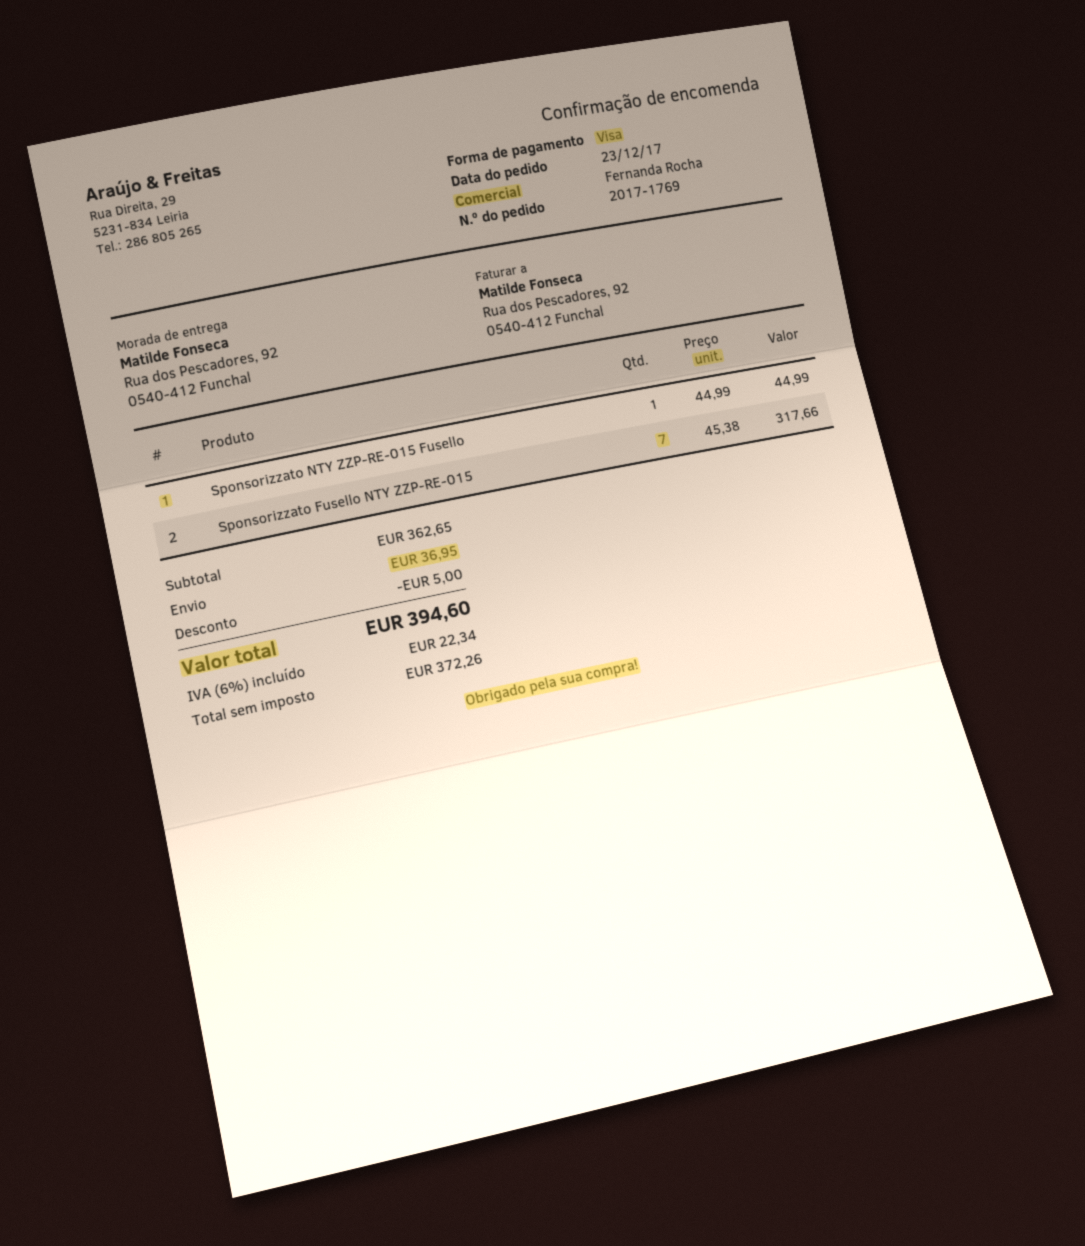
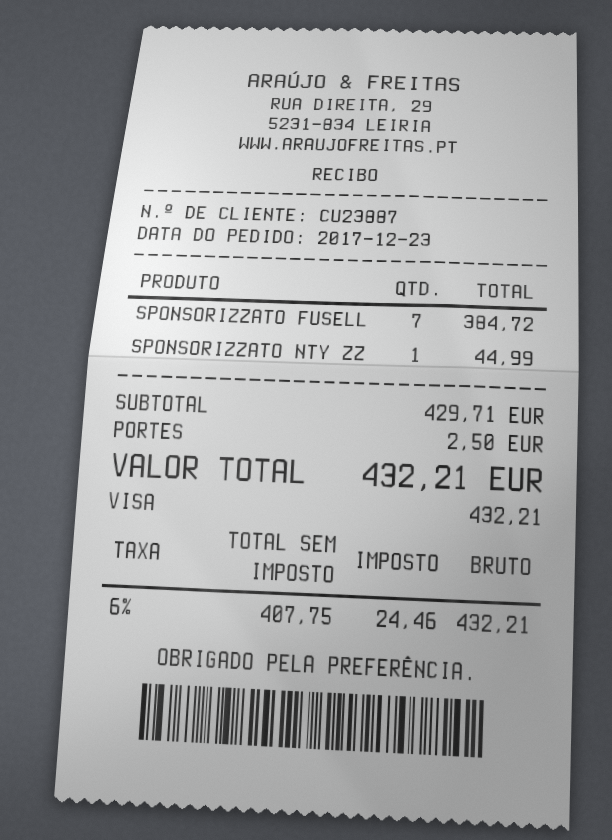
Sponsorizzato Fusello NTY ZZP-RE-015: 7 for 317.66 -> 7 for 384.72
subtotal: 362.65 -> 429.71
discount: 5.00 -> none
shipping: 36.95 -> 2.50
net: 372.26 -> 407.75
tax: 6% = 22.34 -> 6% = 24.46
total: 394.60 -> 432.21

